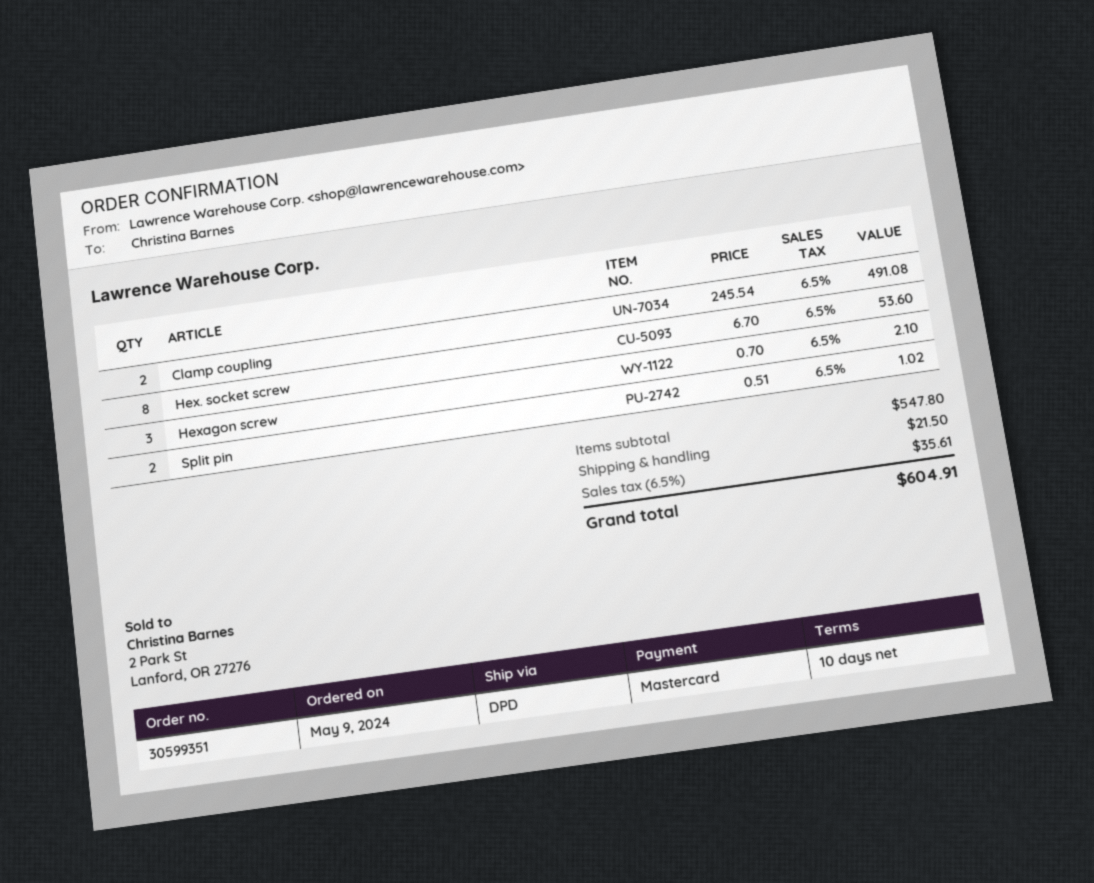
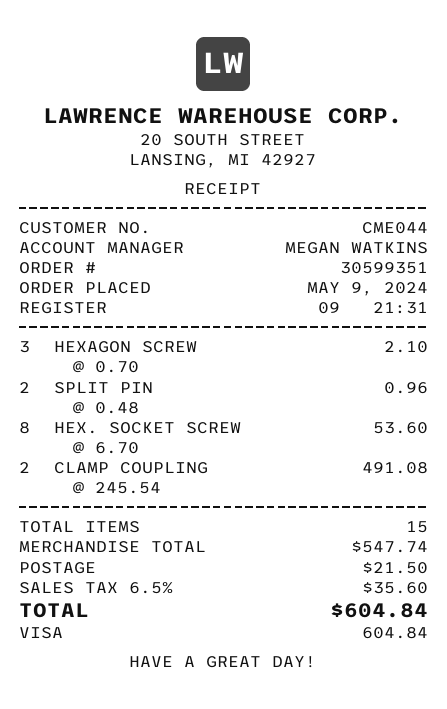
payment method: Mastercard -> Visa
Split pin: 2 x 0.51 = 1.02 -> 2 x 0.48 = 0.96
subtotal: 547.80 -> 547.74
tax: 6.5% = 35.61 -> 6.5% = 35.60
total: 604.91 -> 604.84

